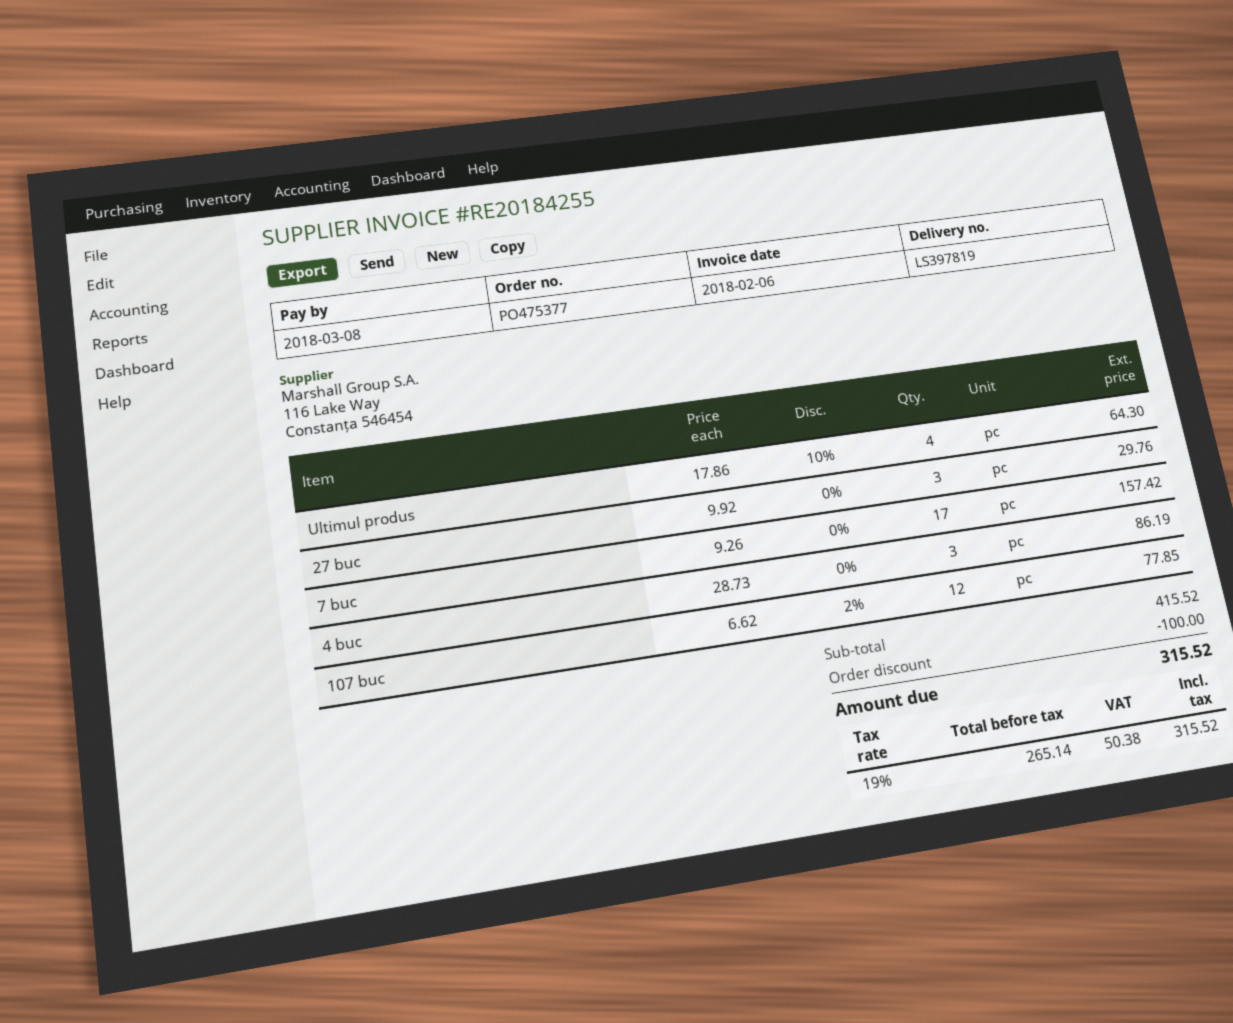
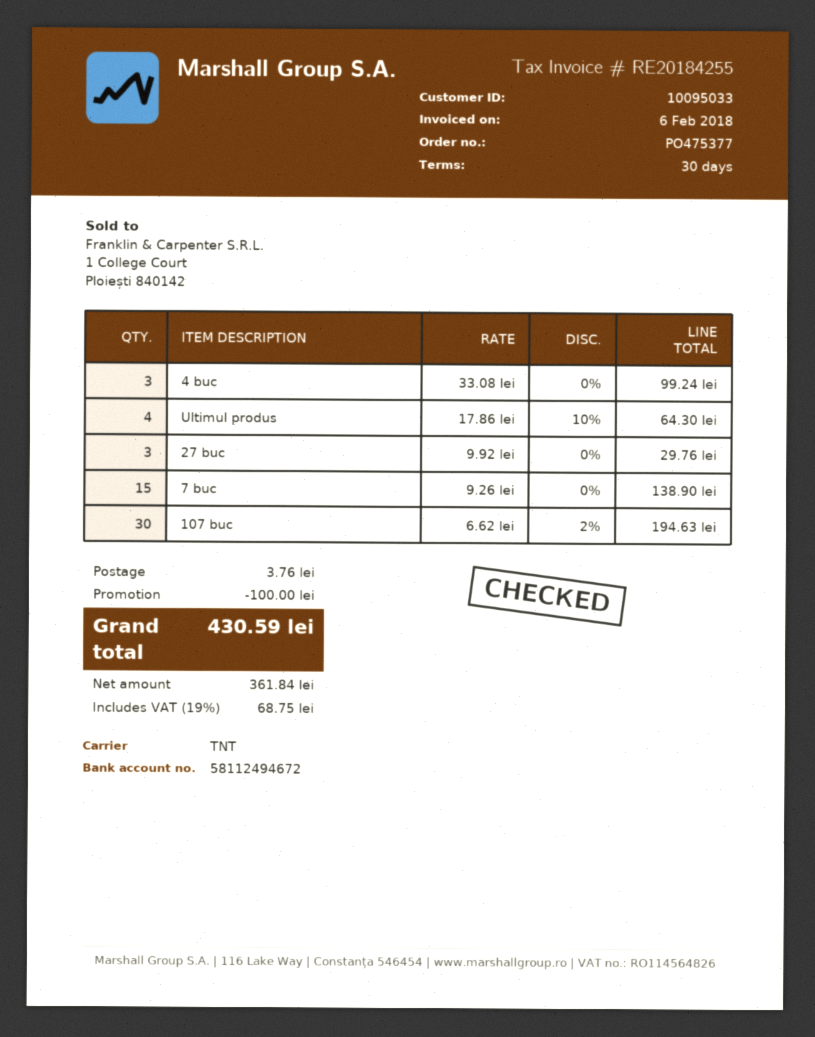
7 buc: 17 x 9.26 = 157.42 -> 15 x 9.26 = 138.90
4 buc: 3 x 28.73 = 86.19 -> 3 x 33.08 = 99.24
107 buc: 12 x 6.62 - 2% = 77.85 -> 30 x 6.62 - 2% = 194.63
shipping: none -> 3.76
net: 265.14 -> 361.84
tax: 19% = 50.38 -> 19% = 68.75
total: 315.52 -> 430.59

